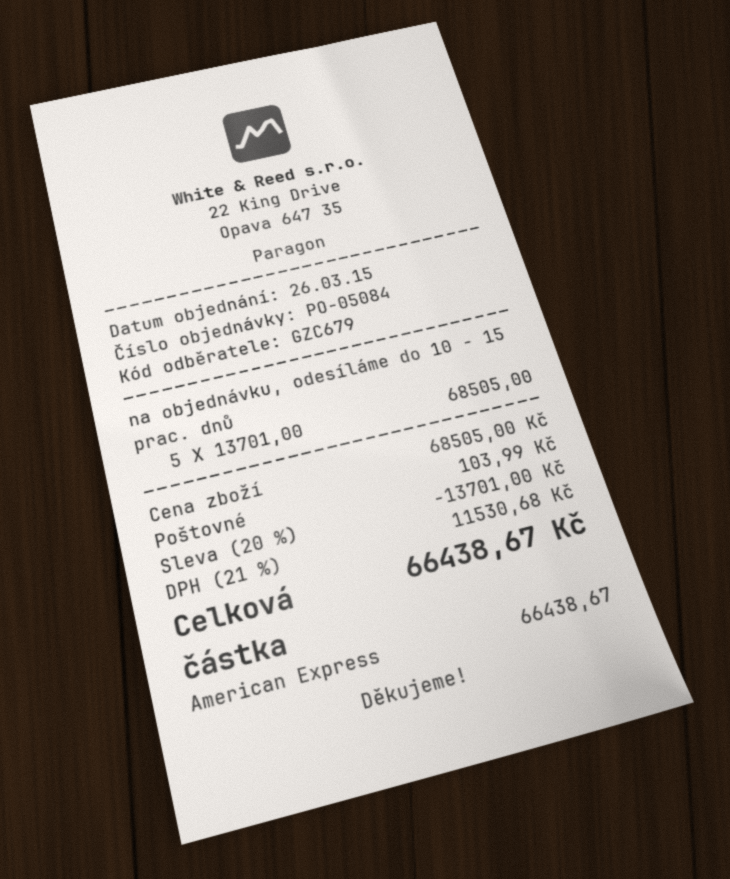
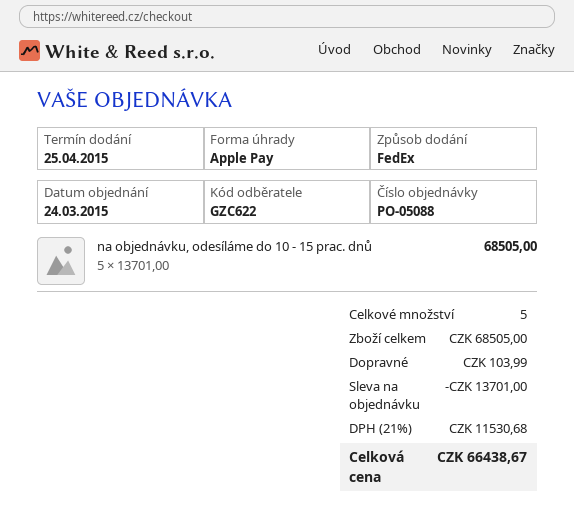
order number: PO-05084 -> PO-05088
order date: 2015-03-26 -> 2015-03-24
customer number: GZC679 -> GZC622
payment method: American Express -> Apple Pay

